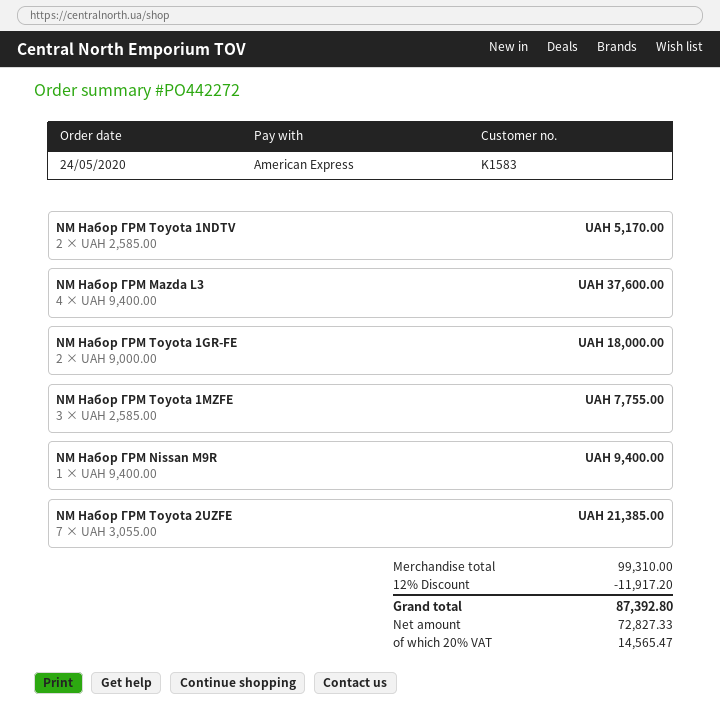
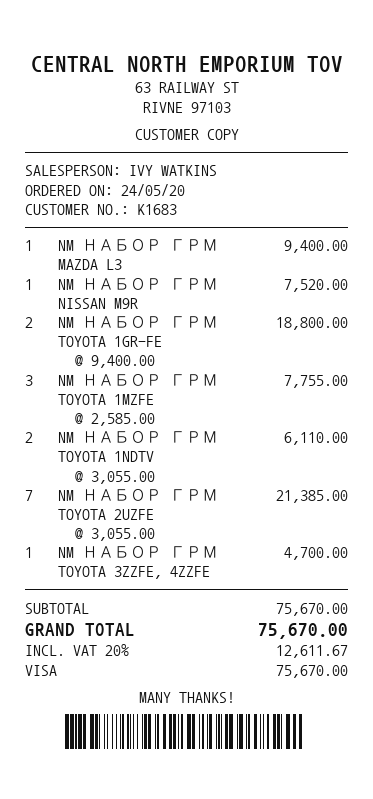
customer number: K1583 -> K1683
payment method: American Express -> Visa
NM Набор ГРМ Toyota 1NDTV: 2 x 2585.00 = 5170.00 -> 2 x 3055.00 = 6110.00
NM Набор ГРМ Mazda L3: 4 x 9400.00 = 37600.00 -> 1 x 9400.00 = 9400.00
NM Набор ГРМ Toyota 1GR-FE: 2 x 9000.00 = 18000.00 -> 2 x 9400.00 = 18800.00
NM Набор ГРМ Nissan M9R: 1 x 9400.00 = 9400.00 -> 1 x 7520.00 = 7520.00
NM НАБОР ГРМ TOYOTA 3ZZFE, 4ZZFE: none -> 1 x 4700.00 = 4700.00
subtotal: 99310.00 -> 75670.00
discount: 12% = 11917.20 -> none
tax: 20% = 14565.47 -> 20% = 12611.67
total: 87392.80 -> 75670.00

